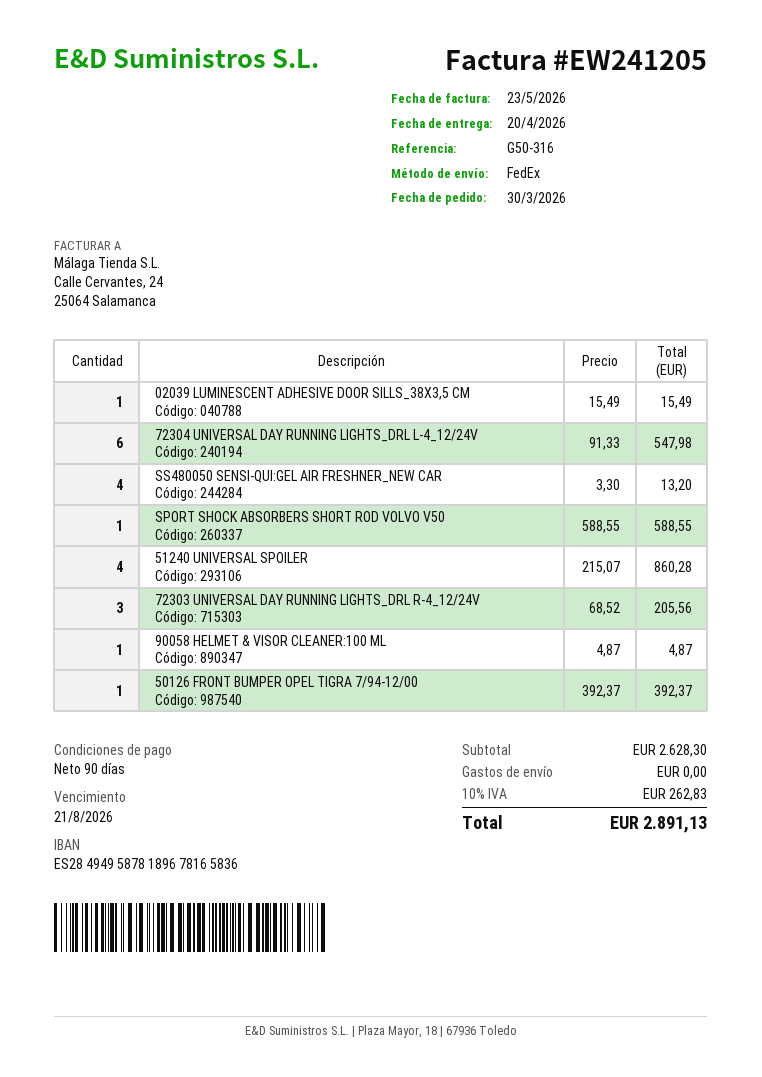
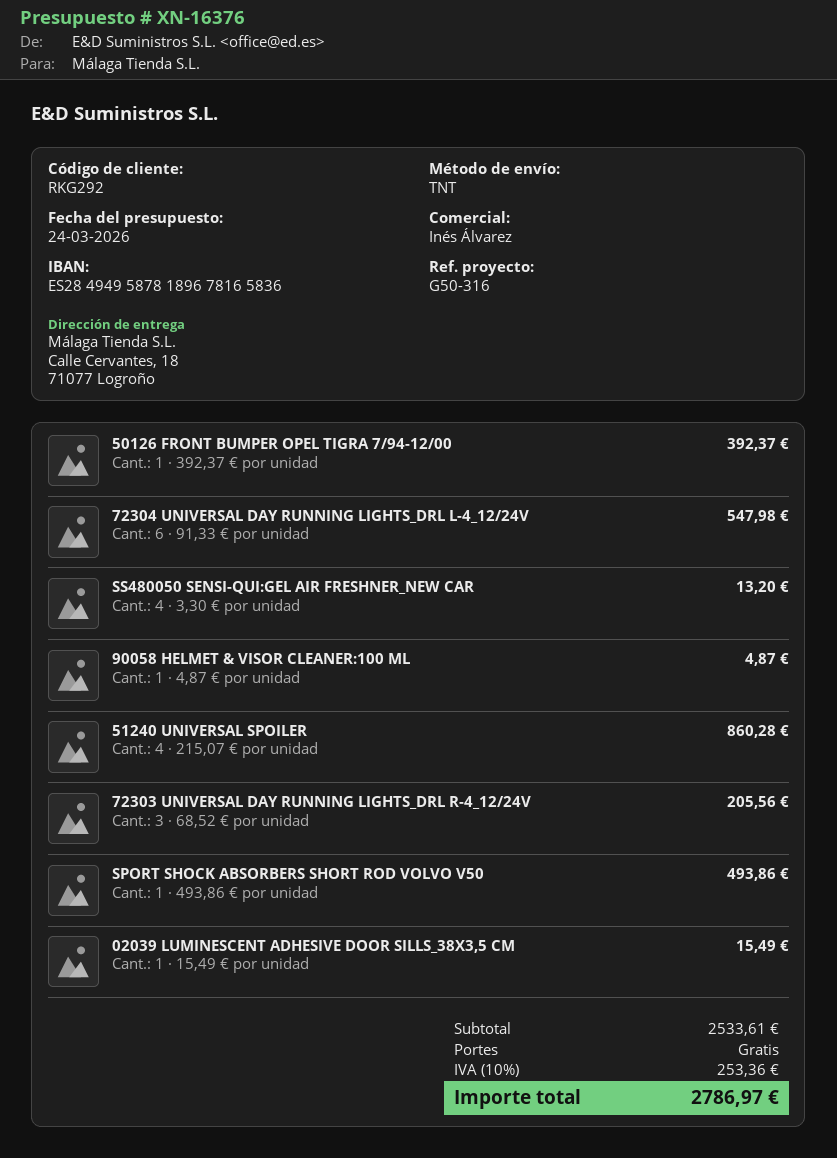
shipping method: FedEx -> TNT
SPORT SHOCK ABSORBERS SHORT ROD VOLVO V50: 1 x 588.55 = 588.55 -> 1 x 493.86 = 493.86
subtotal: 2628.30 -> 2533.61
tax: 10% = 262.83 -> 10% = 253.36
total: 2891.13 -> 2786.97

